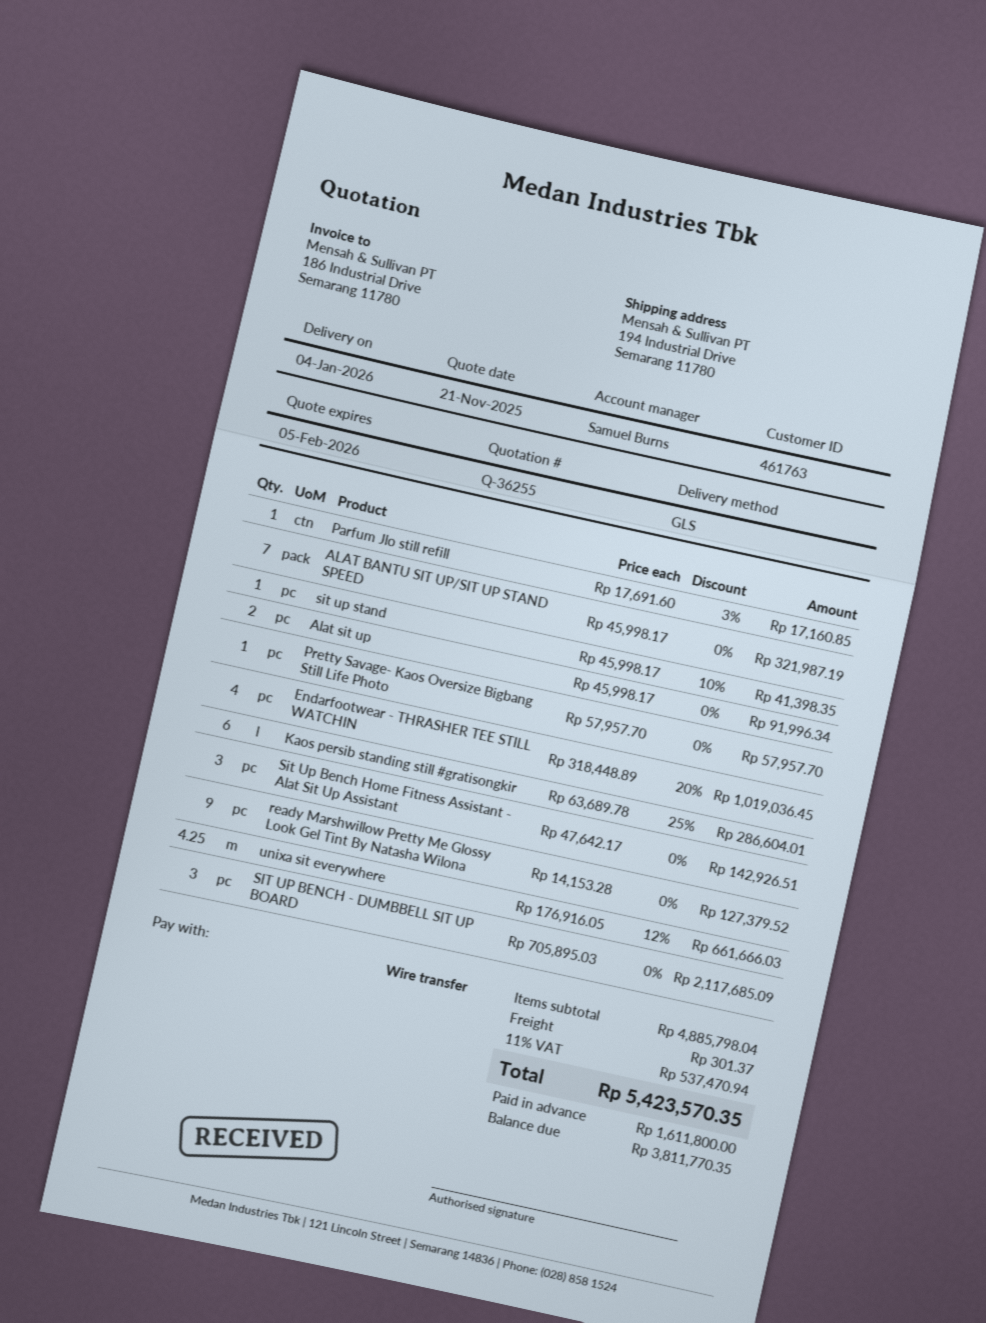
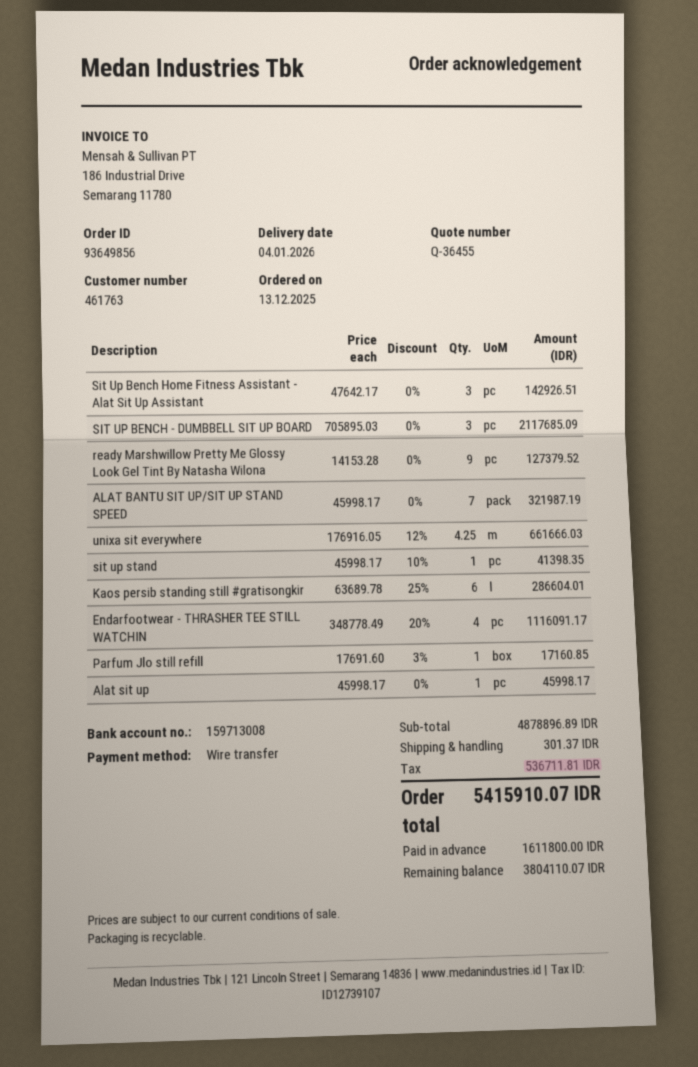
quote number: Q-36255 -> Q-36455
Alat sit up: 2 x 45998.17 = 91996.34 -> 1 x 45998.17 = 45998.17
Pretty Savage- Kaos Oversize Bigbang Still Life Photo: 1 x 57957.70 = 57957.70 -> none
Endarfootwear - THRASHER TEE STILL WATCHIN: 4 x 318448.89 - 20% = 1019036.45 -> 4 x 348778.49 - 20% = 1116091.17
subtotal: 4885798.04 -> 4878896.89
tax: 537470.94 -> 536711.81
total: 5423570.35 -> 5415910.07
balance: 3811770.35 -> 3804110.07

